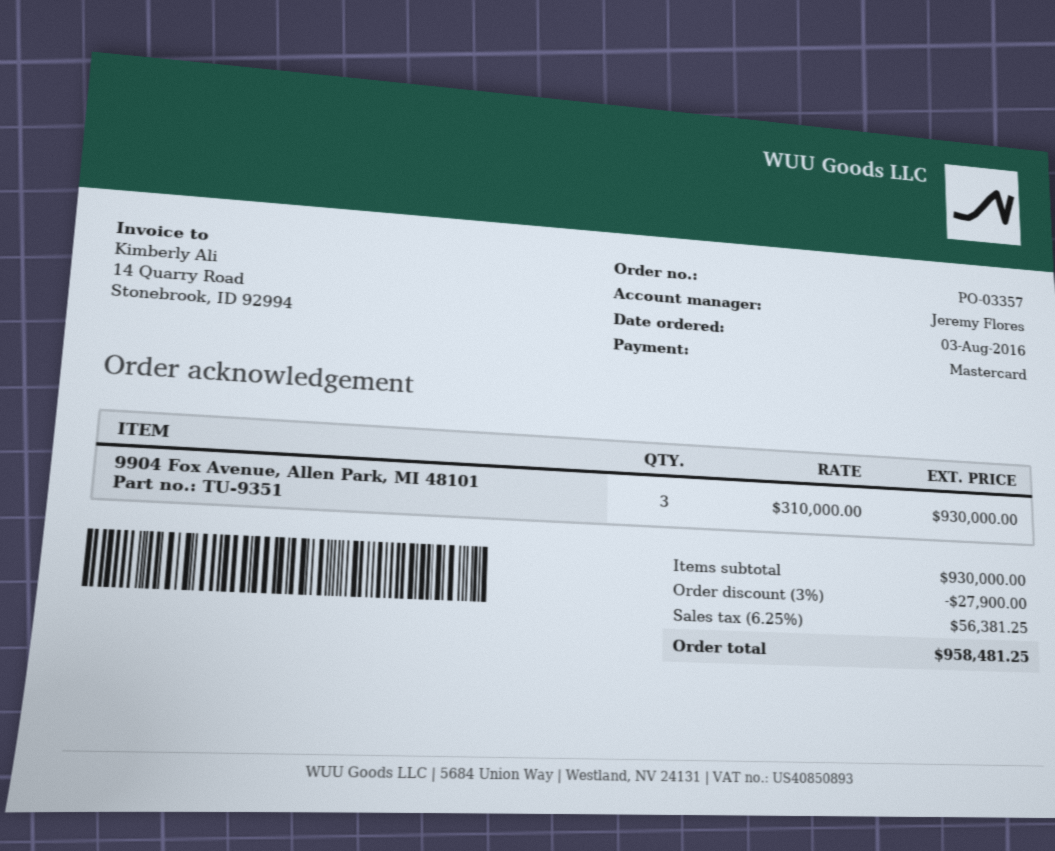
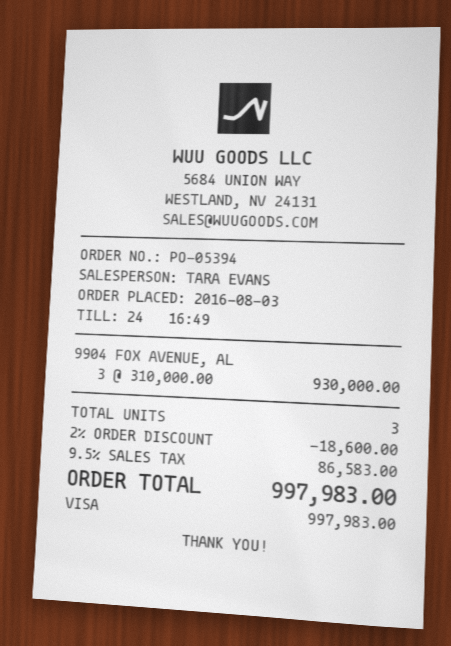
order number: PO-03357 -> PO-05394
sales rep: Jeremy Flores -> TARA EVANS
payment method: Mastercard -> Visa
discount: 3% = 27900.00 -> 2% = 18600.00
tax: 6.25% = 56381.25 -> 9.5% = 86583.00
total: 958481.25 -> 997983.00

